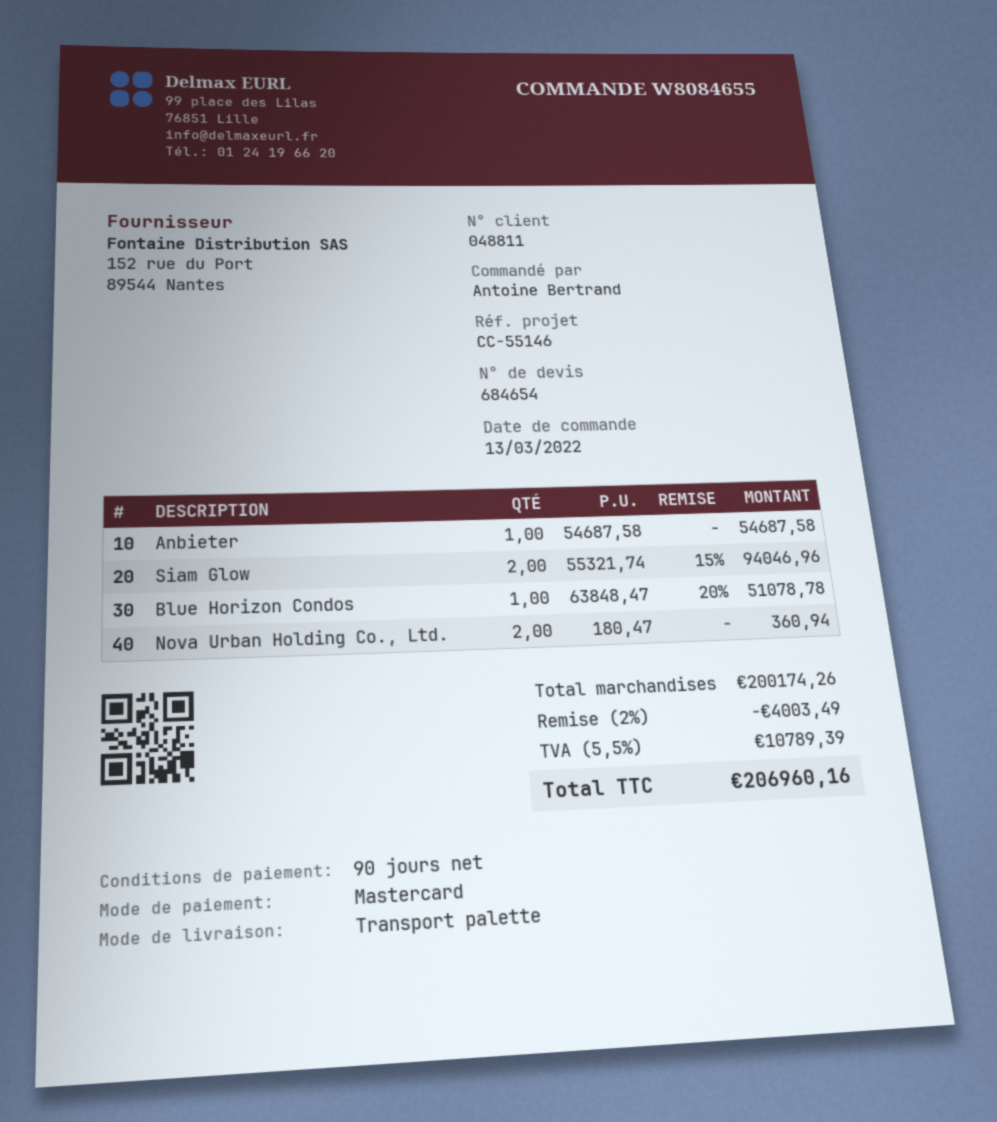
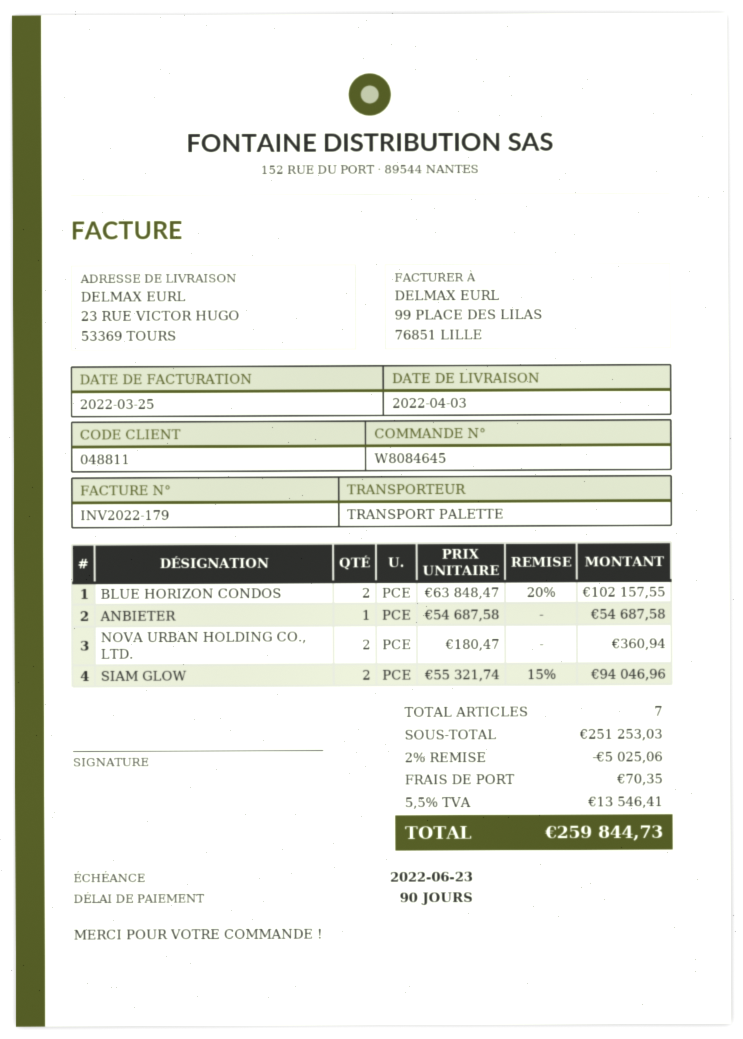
order number: W8084655 -> W8084645
Blue Horizon Condos: 1 x 63848.47 - 20% = 51078.78 -> 2 x 63848.47 - 20% = 102157.55
subtotal: 200174.26 -> 251253.03
discount: 2% = 4003.49 -> 2% = 5025.06
shipping: none -> 70.35
tax: 5.5% = 10789.39 -> 5.5% = 13546.41
total: 206960.16 -> 259844.73

